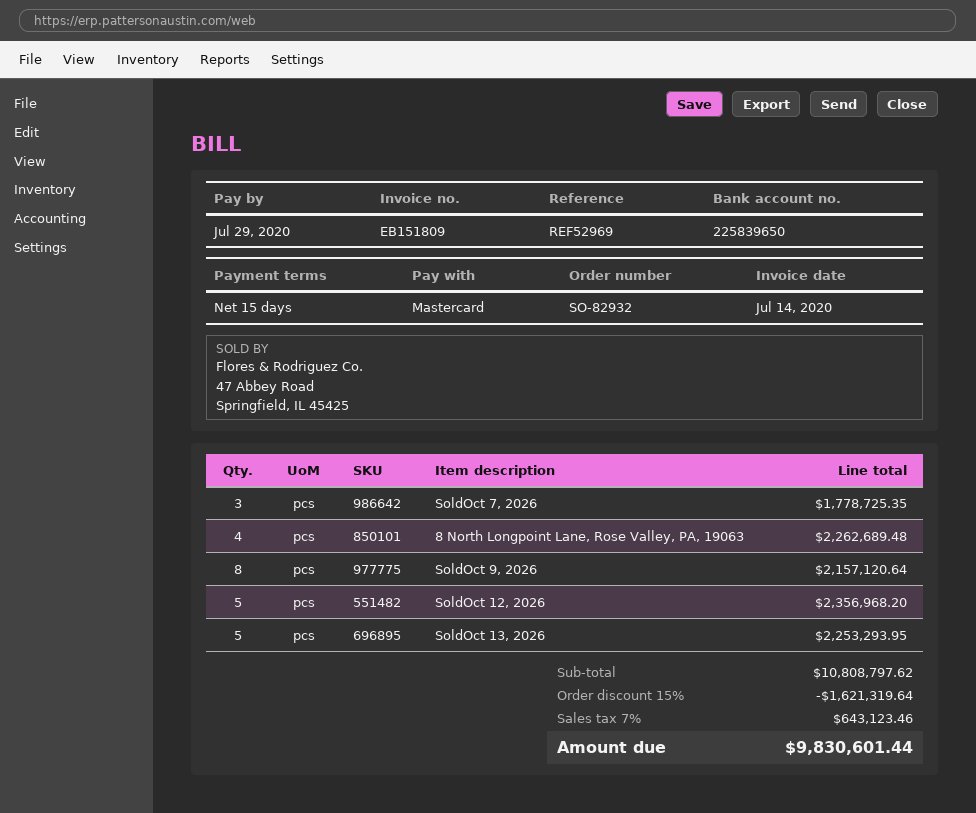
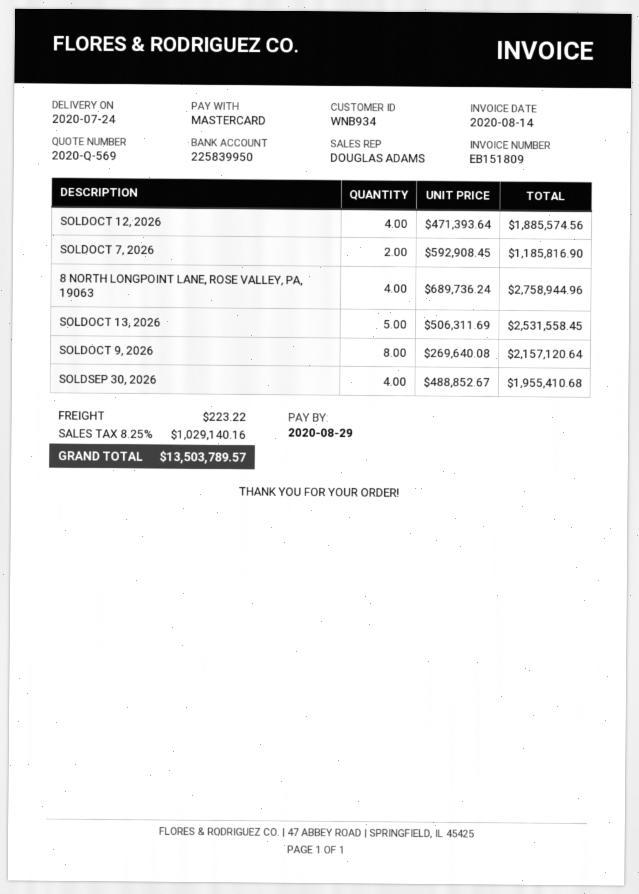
invoice date: 2020-07-14 -> 2020-08-14
due date: 2020-07-29 -> 2020-08-29
bank account: 225839650 -> 225839950
SoldOct 7, 2026: 3 for 1778725.35 -> 2 for 1185816.90
8 North Longpoint Lane, Rose Valley, PA, 19063: 4 for 2262689.48 -> 4 for 2758944.96
SoldOct 12, 2026: 5 for 2356968.20 -> 4 for 1885574.56
SoldOct 13, 2026: 5 for 2253293.95 -> 5 for 2531558.45
SOLDSEP 30, 2026: none -> 4 for 1955410.68
discount: 15% = 1621319.64 -> none
shipping: none -> 223.22
tax: 7% = 643123.46 -> 8.25% = 1029140.16
total: 9830601.44 -> 13503789.57

